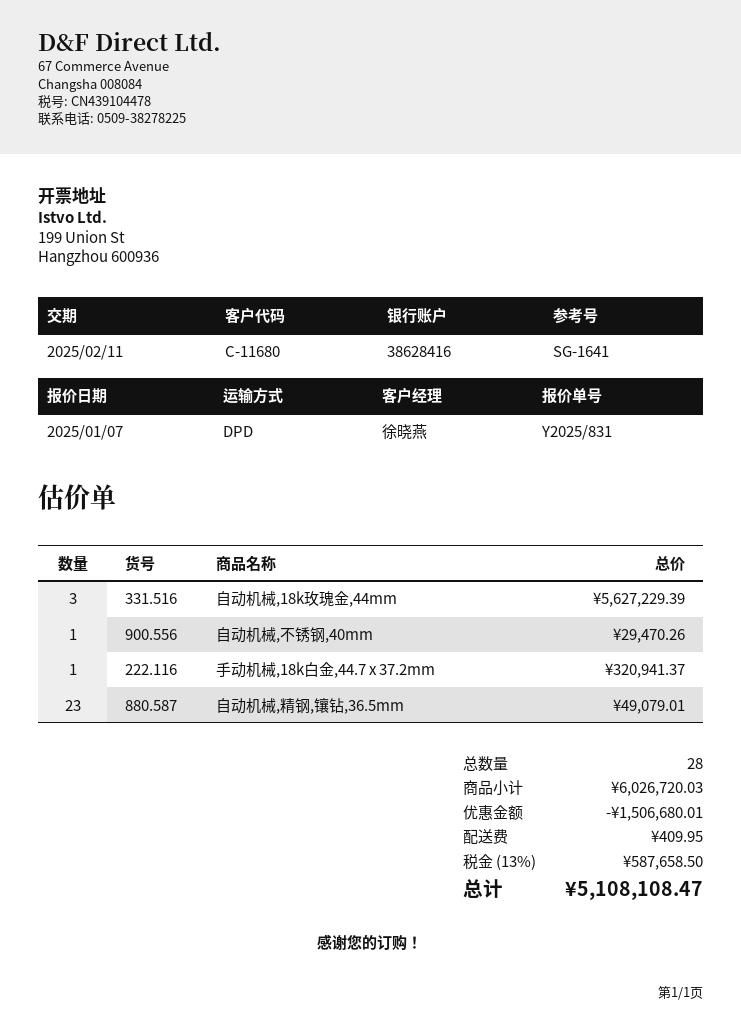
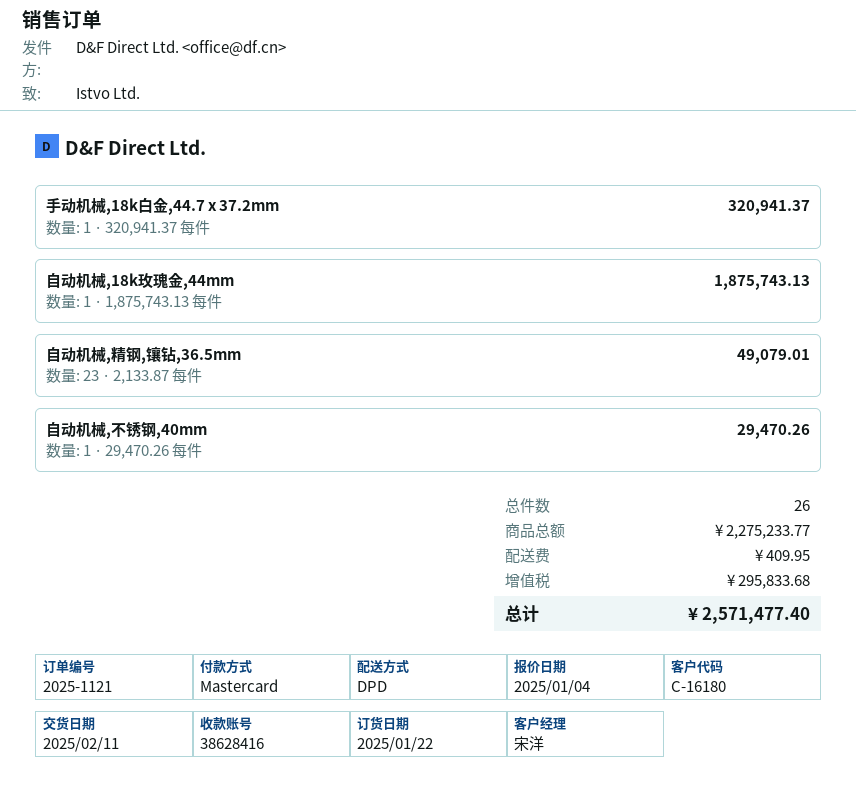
quote date: 2025-01-07 -> 2025-01-04
customer number: C-11680 -> C-16180
sales rep: 徐晓燕 -> 宋洋
自动机械,18k玫瑰金,44mm: 3 for 5627229.39 -> 1 for 1875743.13
total quantity: 28 -> 26
subtotal: 6026720.03 -> 2275233.77
discount: 1506680.01 -> none
tax: 587658.50 -> 295833.68
total: 5108108.47 -> 2571477.40

